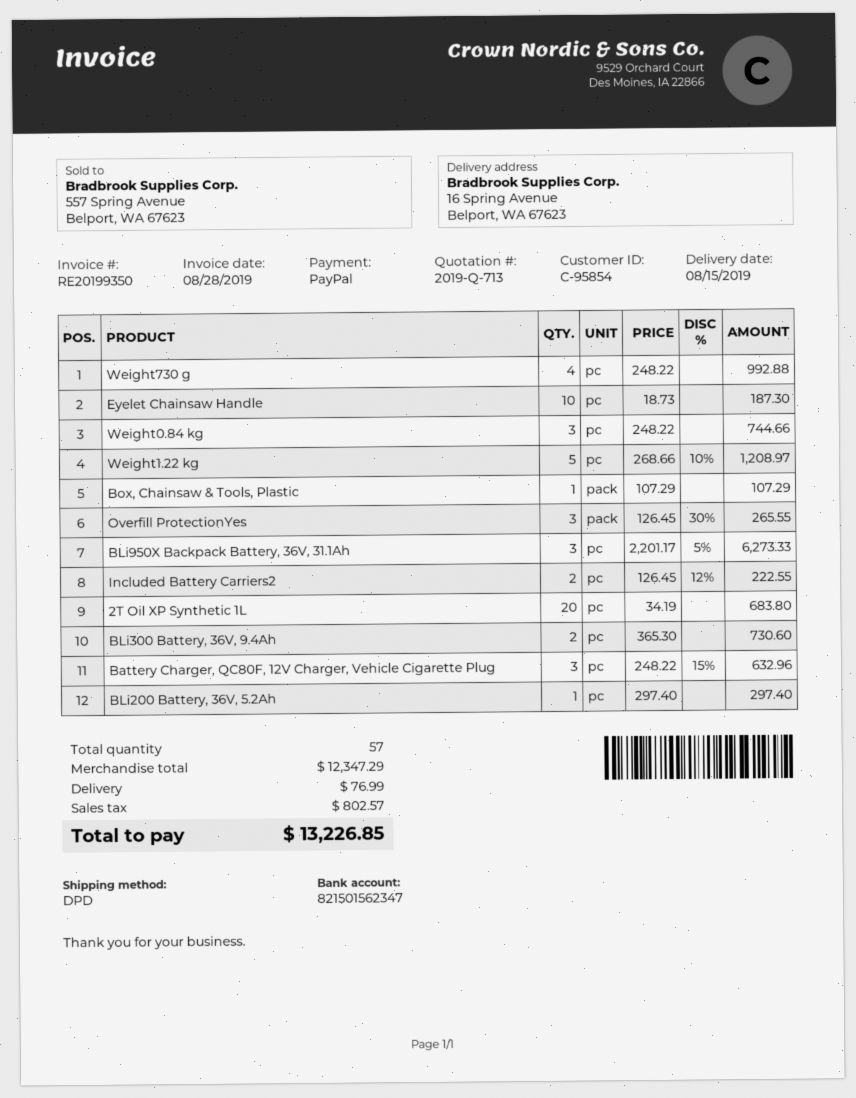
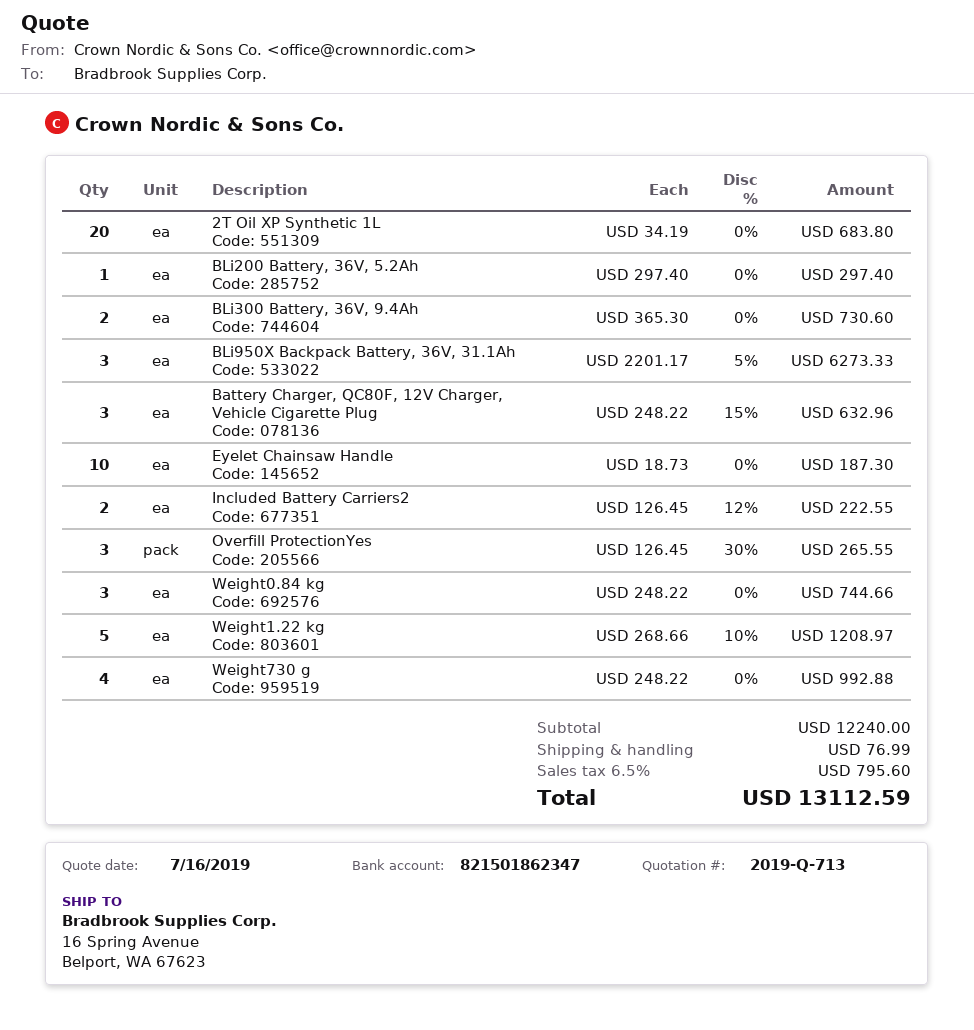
bank account: 821501562347 -> 821501862347
Box, Chainsaw & Tools, Plastic: 1 x 107.29 = 107.29 -> none
subtotal: 12347.29 -> 12240.00
tax: 802.57 -> 795.60
total: 13226.85 -> 13112.59

